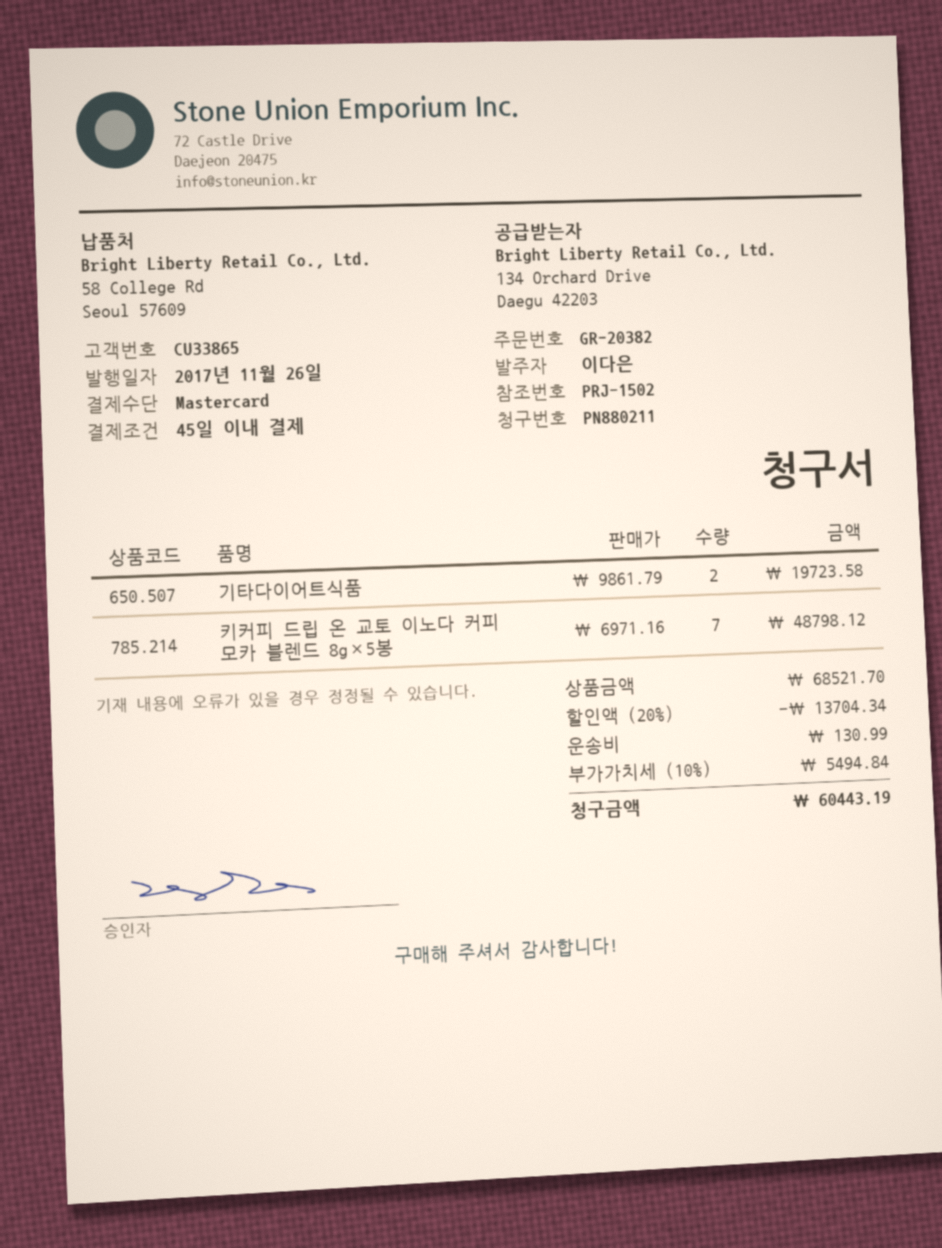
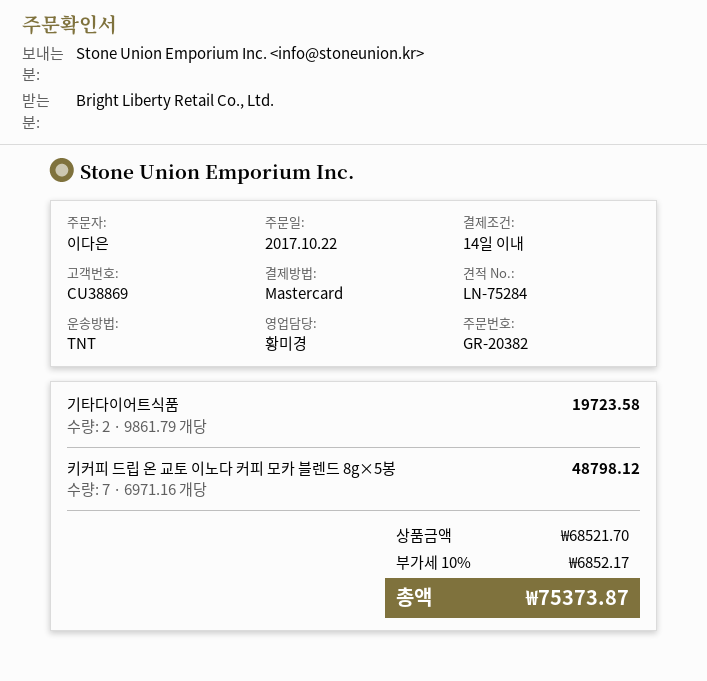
payment terms: 45 days -> 14 days
customer number: CU33865 -> CU38869
discount: 20% = 13704.34 -> none
shipping: 130.99 -> none
tax: 10% = 5494.84 -> 10% = 6852.17
total: 60443.19 -> 75373.87

